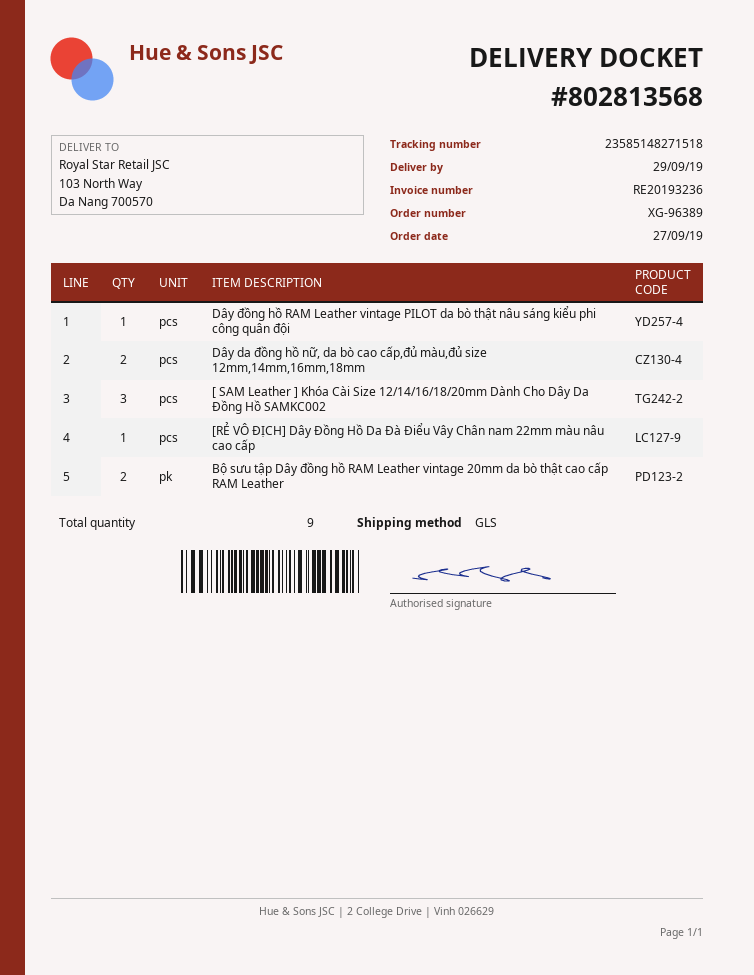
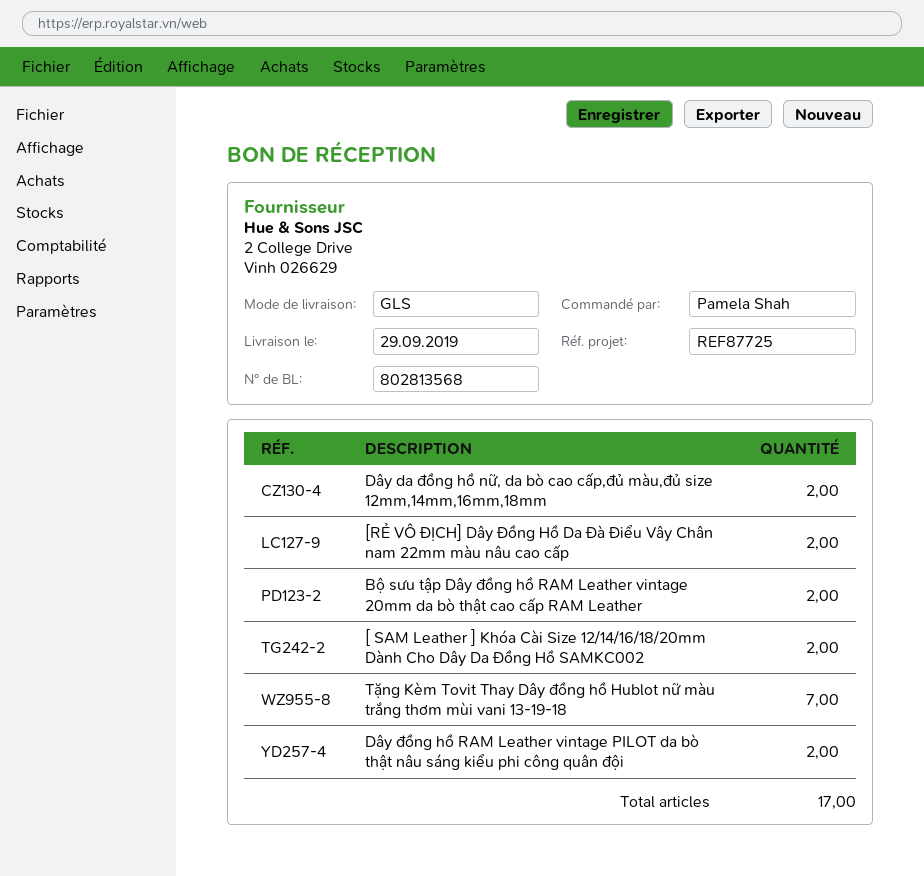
Dây đồng hồ RAM Leather vintage PILOT da bò thật nâu sáng kiểu phi công quân đội: 1 -> 2
[ SAM Leather ] Khóa Cài Size 12/14/16/18/20mm Dành Cho Dây Da Đồng Hồ SAMKC002: 3 -> 2
[RẺ VÔ ĐỊCH] Dây Đồng Hồ Da Đà Điểu Vây Chân nam 22mm màu nâu cao cấp: 1 -> 2
Tặng Kèm Tovit Thay Dây đồng hồ Hublot nữ màu trắng thơm mùi vani 13-19-18: none -> 7
total quantity: 9 -> 17

